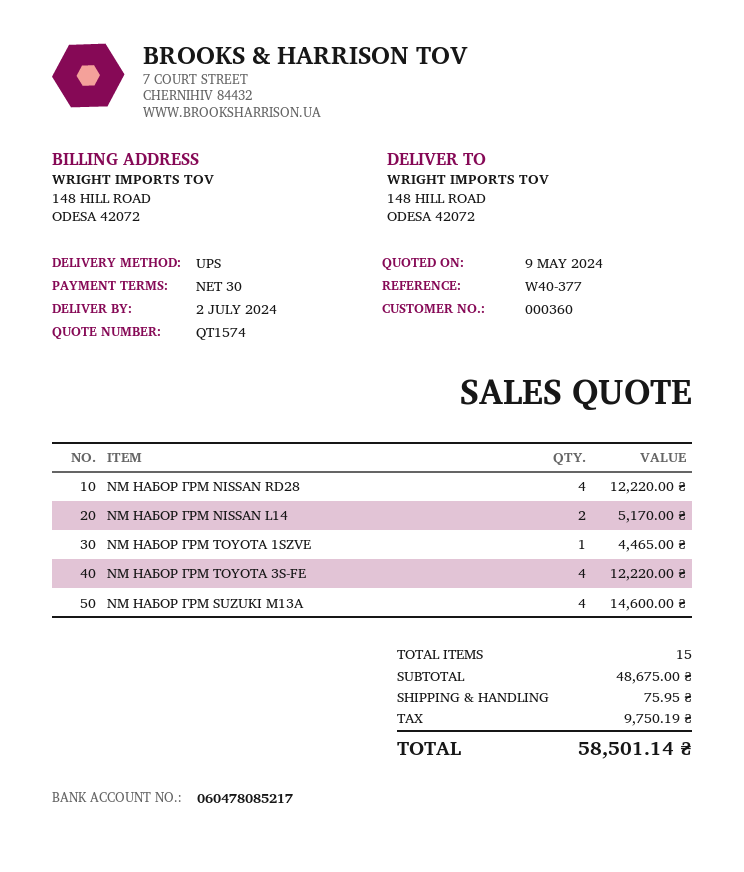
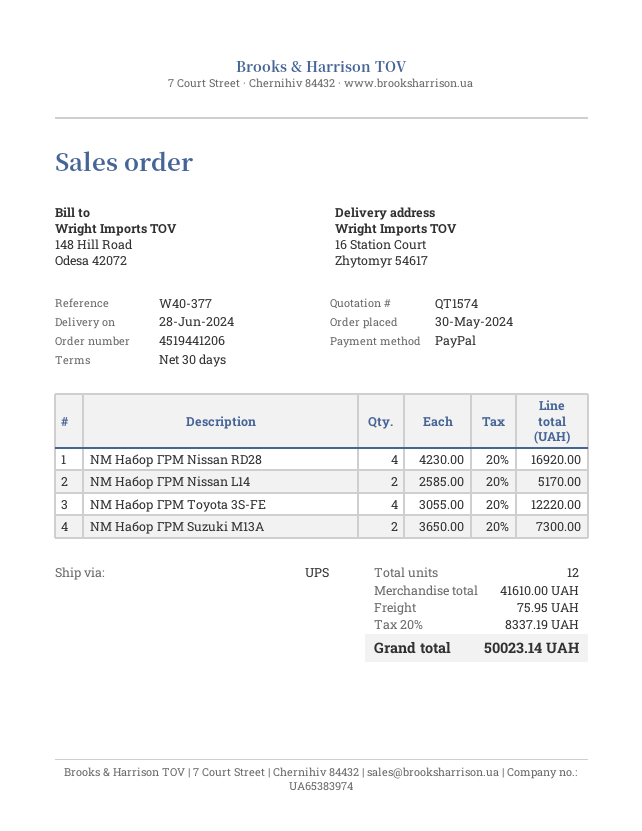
delivery date: 2024-07-02 -> 2024-06-28
ship to: 148 HILL ROAD, ODESA 42072 -> 16 Station Court, Zhytomyr 54617
NM НАБОР ГРМ NISSAN RD28: 4 for 12220.00 -> 4 for 16920.00
NM НАБОР ГРМ TOYOTA 1SZVE: 1 for 4465.00 -> none
NM НАБОР ГРМ SUZUKI M13A: 4 for 14600.00 -> 2 for 7300.00
total quantity: 15 -> 12
subtotal: 48675.00 -> 41610.00
tax: 9750.19 -> 8337.19
total: 58501.14 -> 50023.14

